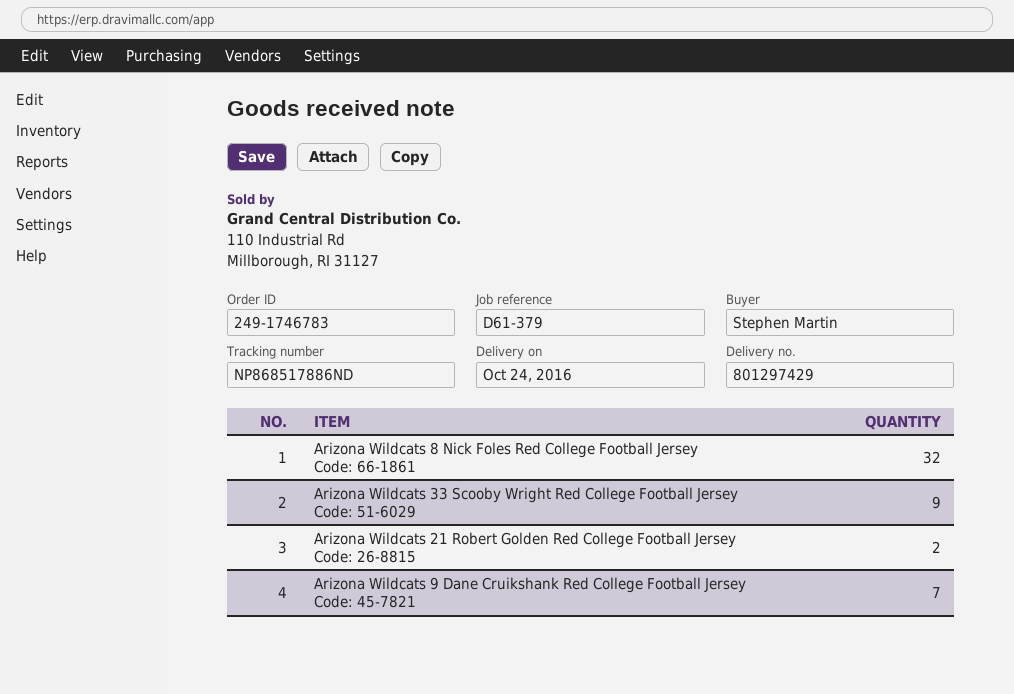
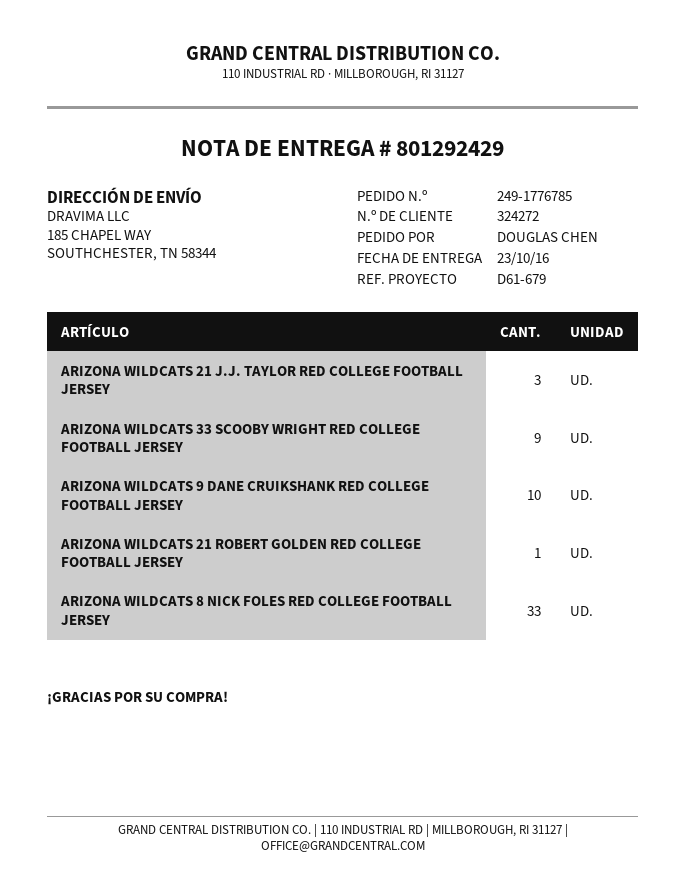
order number: 249-1746783 -> 249-1776785
delivery note number: 801297429 -> 801292429
delivery date: 2016-10-24 -> 2016-10-23
reference: D61-379 -> D61-679
ordered by: Stephen Martin -> DOUGLAS CHEN
Arizona Wildcats 8 Nick Foles Red College Football Jersey: 32 -> 33
Arizona Wildcats 21 Robert Golden Red College Football Jersey: 2 -> 1
Arizona Wildcats 9 Dane Cruikshank Red College Football Jersey: 7 -> 10
ARIZONA WILDCATS 21 J.J. TAYLOR RED COLLEGE FOOTBALL JERSEY: none -> 3

